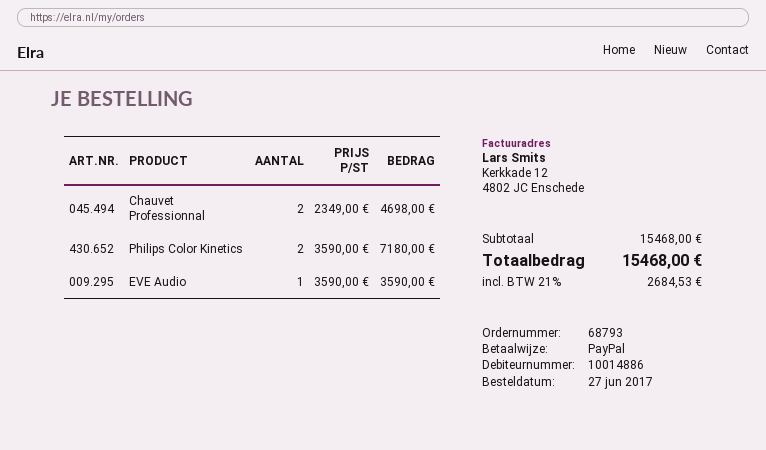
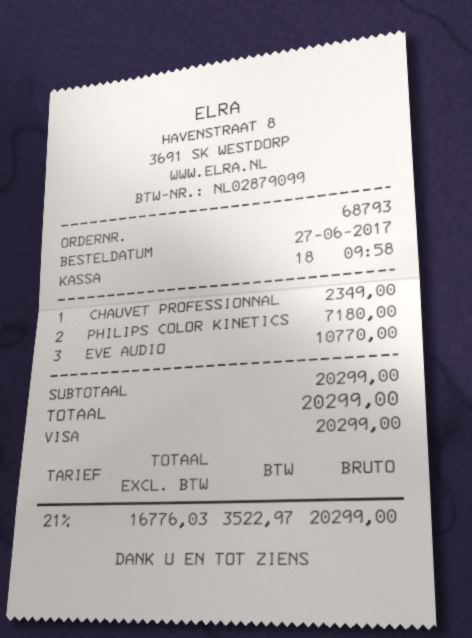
payment method: PayPal -> Visa
Chauvet Professionnal: 2 for 4698.00 -> 1 for 2349.00
EVE Audio: 1 for 3590.00 -> 3 for 10770.00
subtotal: 15468.00 -> 20299.00
tax: 21% = 2684.53 -> 21% = 3522.97
total: 15468.00 -> 20299.00

